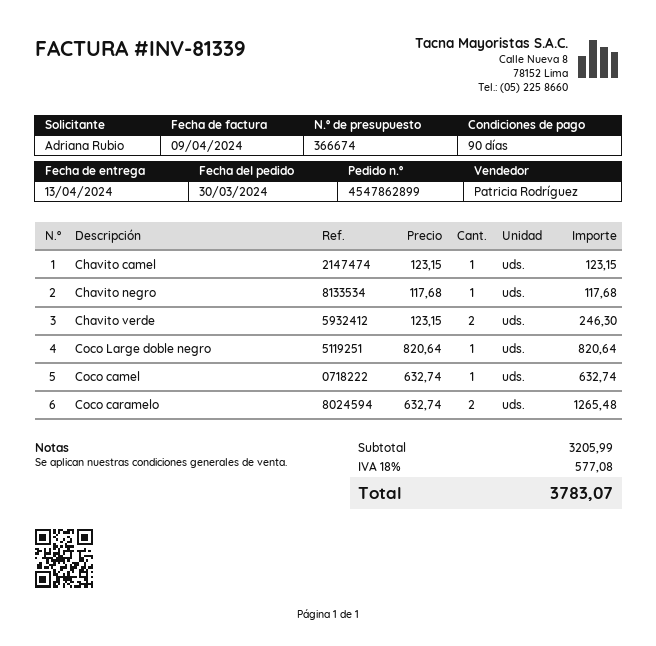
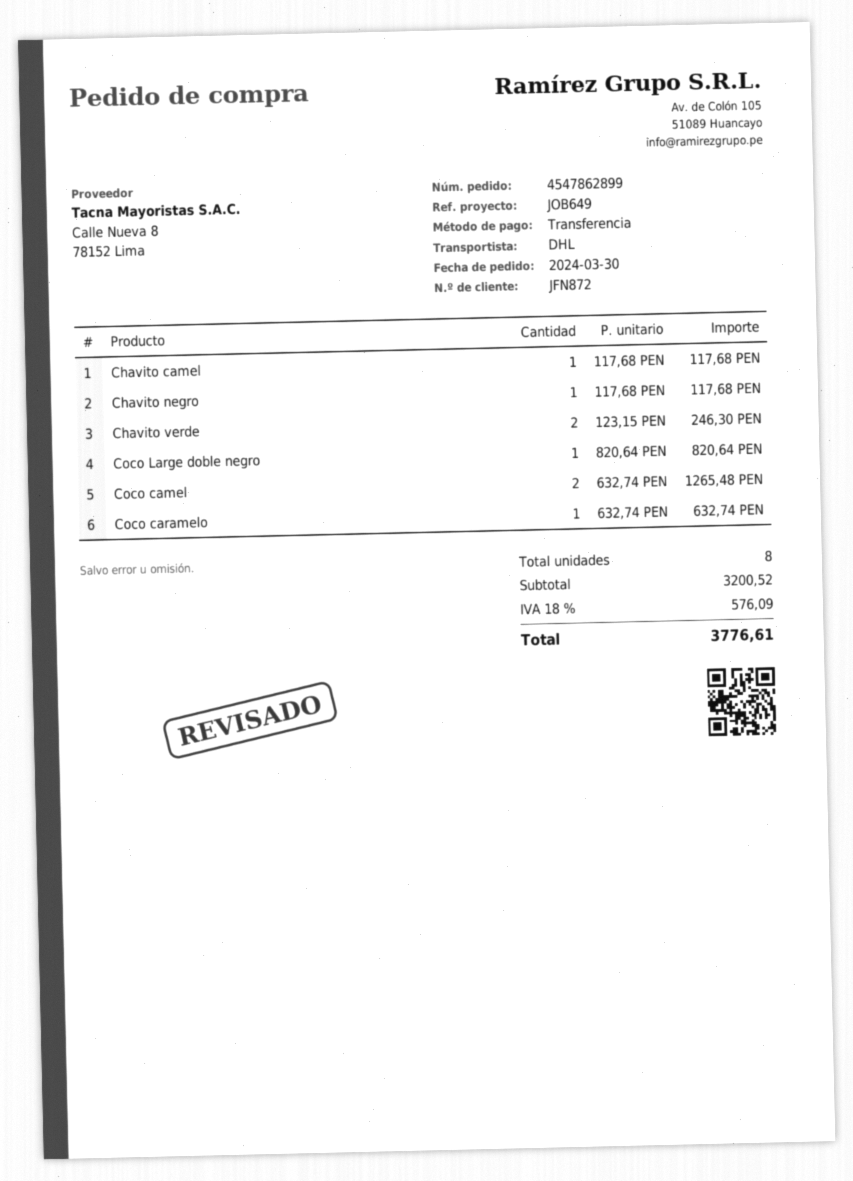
Chavito camel: 1 x 123.15 = 123.15 -> 1 x 117.68 = 117.68
Coco camel: 1 x 632.74 = 632.74 -> 2 x 632.74 = 1265.48
Coco caramelo: 2 x 632.74 = 1265.48 -> 1 x 632.74 = 632.74
subtotal: 3205.99 -> 3200.52
tax: 18% = 577.08 -> 18% = 576.09
total: 3783.07 -> 3776.61

